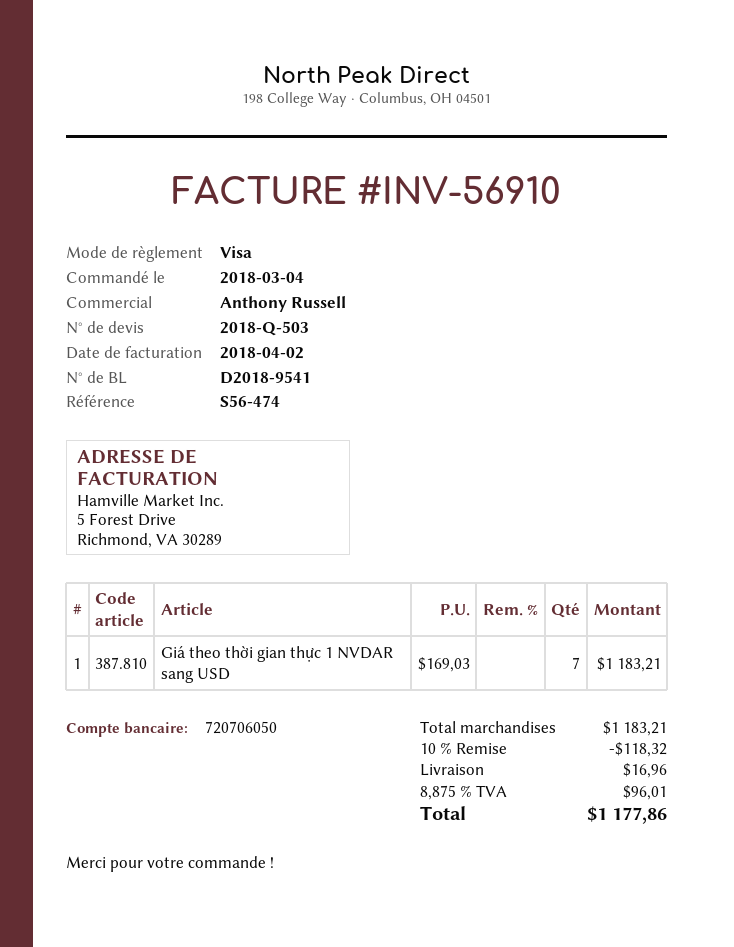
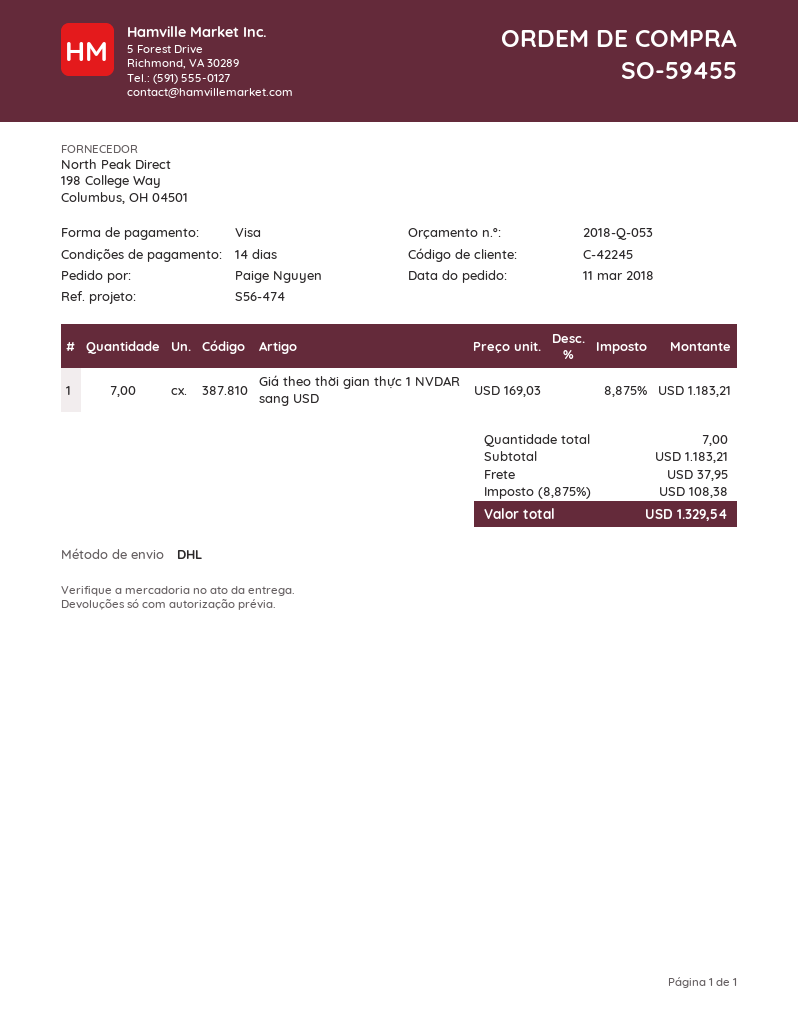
quote number: 2018-Q-503 -> 2018-Q-053
order date: 2018-03-04 -> 2018-03-11
discount: 10% = 118.32 -> none
shipping: 16.96 -> 37.95
tax: 8.875% = 96.01 -> 8.875% = 108.38
total: 1177.86 -> 1329.54

